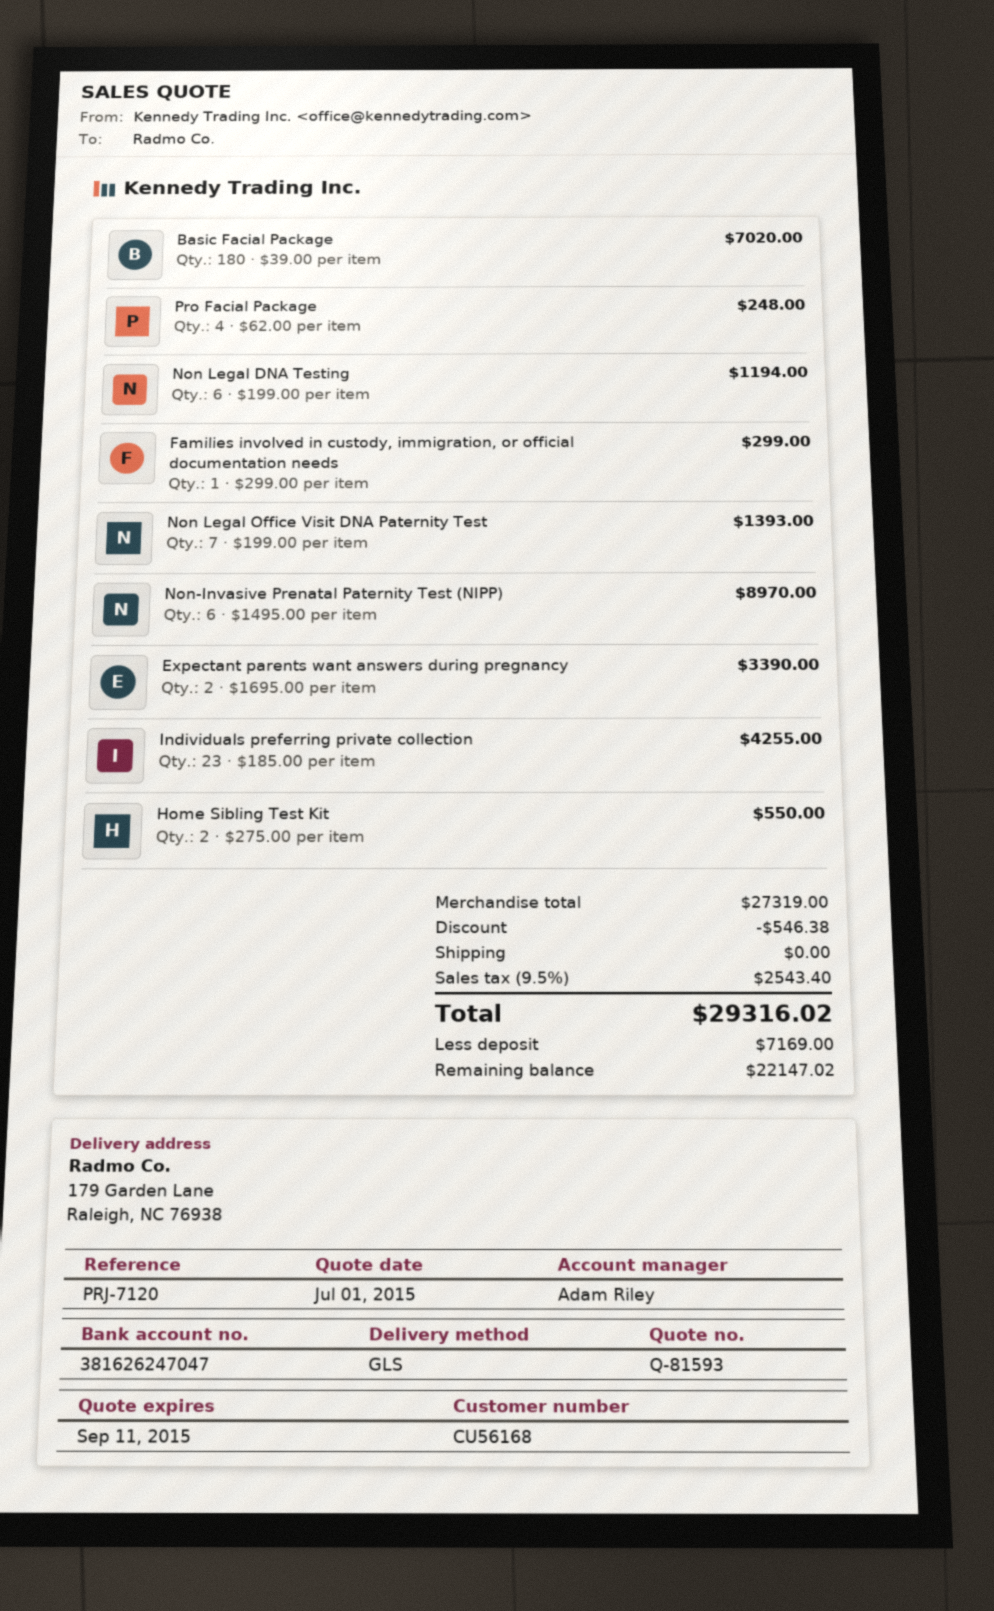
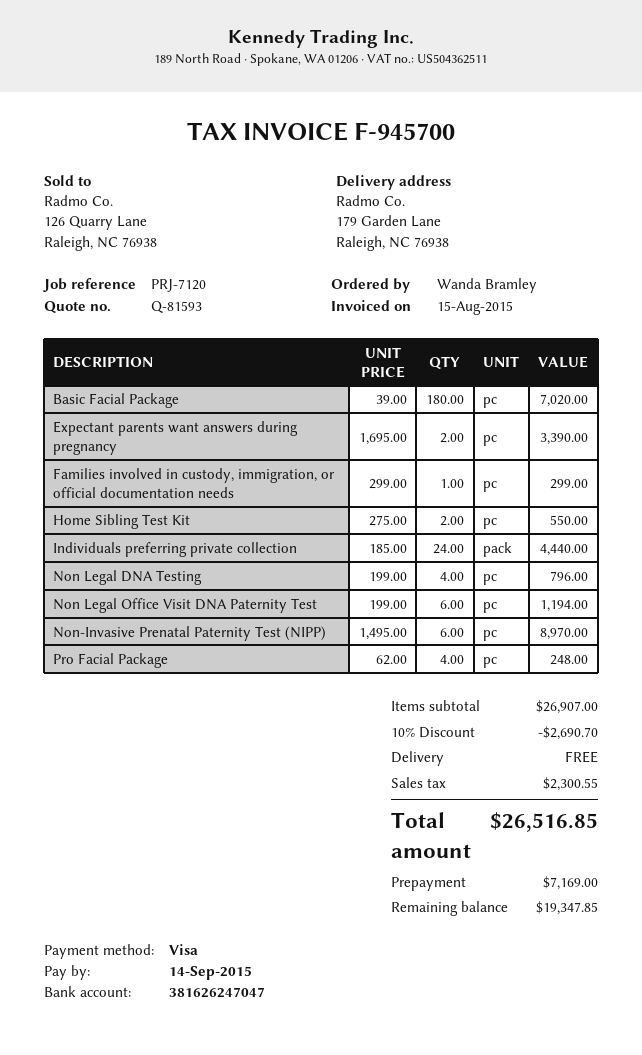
Non Legal DNA Testing: 6 x 199.00 = 1194.00 -> 4 x 199.00 = 796.00
Non Legal Office Visit DNA Paternity Test: 7 x 199.00 = 1393.00 -> 6 x 199.00 = 1194.00
Individuals preferring private collection: 23 x 185.00 = 4255.00 -> 24 x 185.00 = 4440.00
subtotal: 27319.00 -> 26907.00
discount: 546.38 -> 2690.70
tax: 2543.40 -> 2300.55
total: 29316.02 -> 26516.85
balance: 22147.02 -> 19347.85

